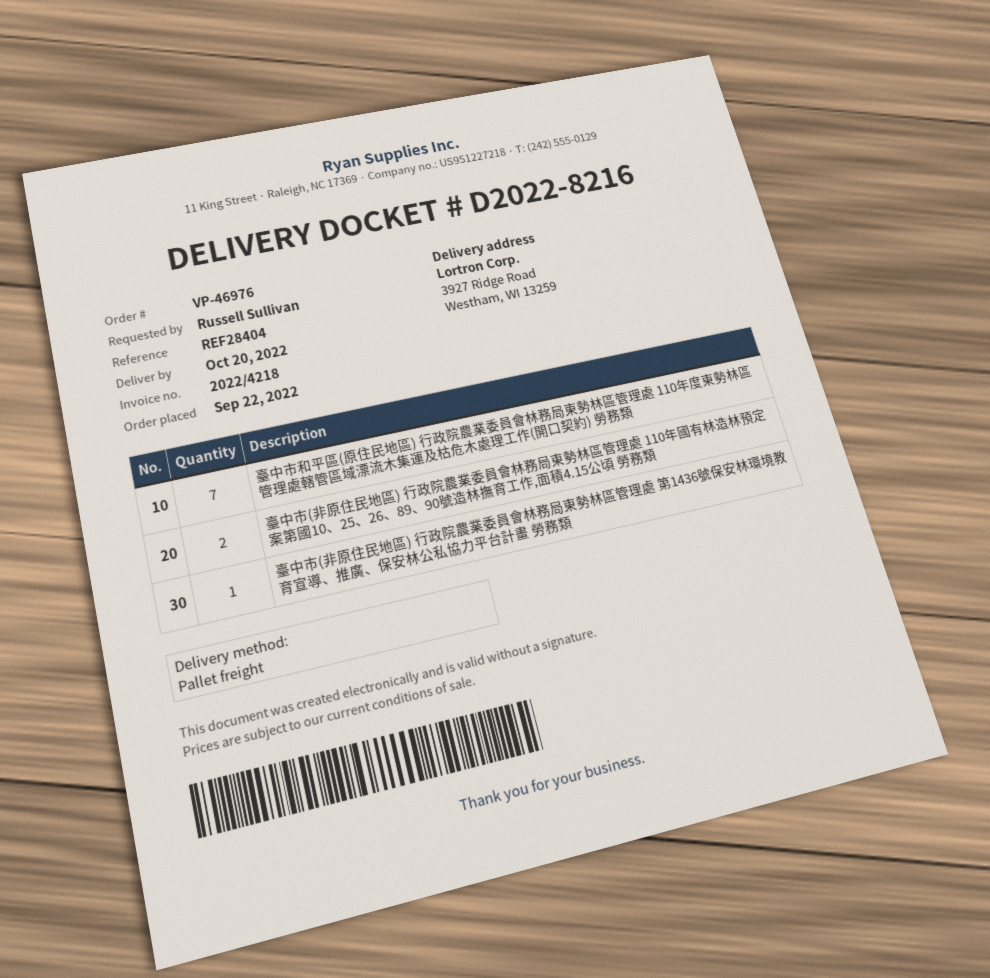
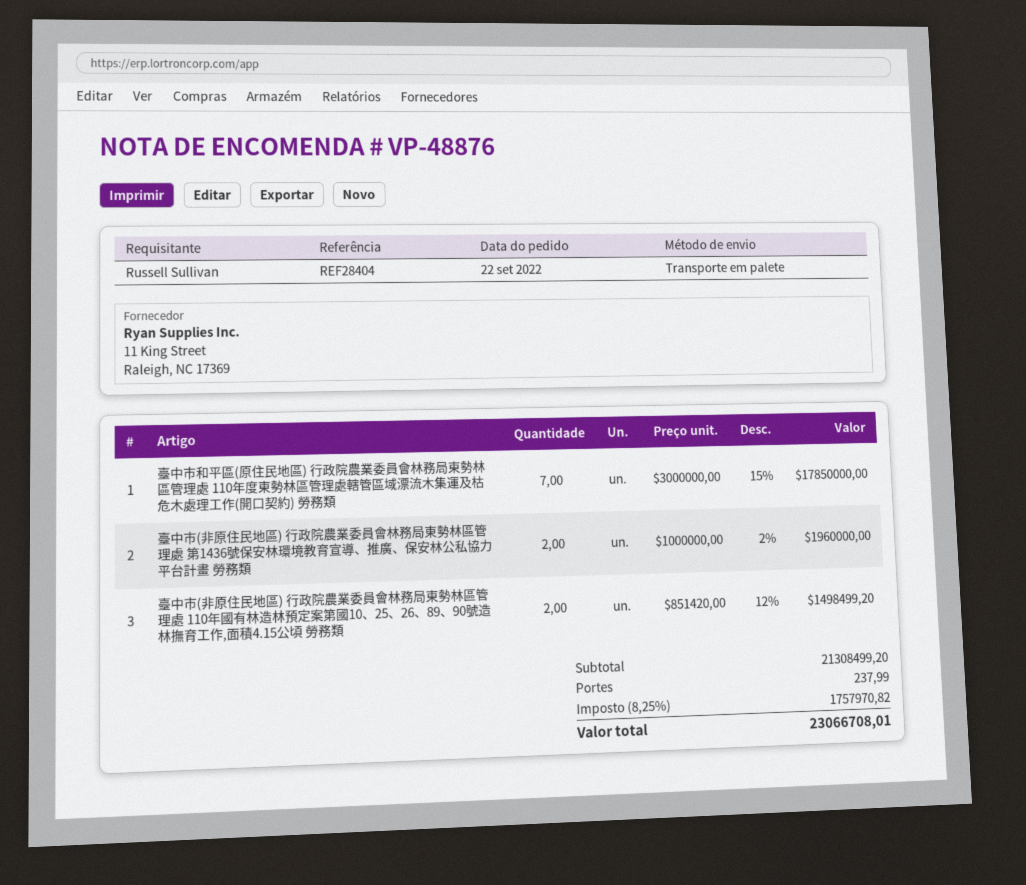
order number: VP-46976 -> VP-48876
臺中市(非原住民地區) 行政院農業委員會林務局東勢林區管理處 第1436號保安林環境教育宣導、推廣、保安林公私協力平台計畫 勞務類: 1 -> 2

